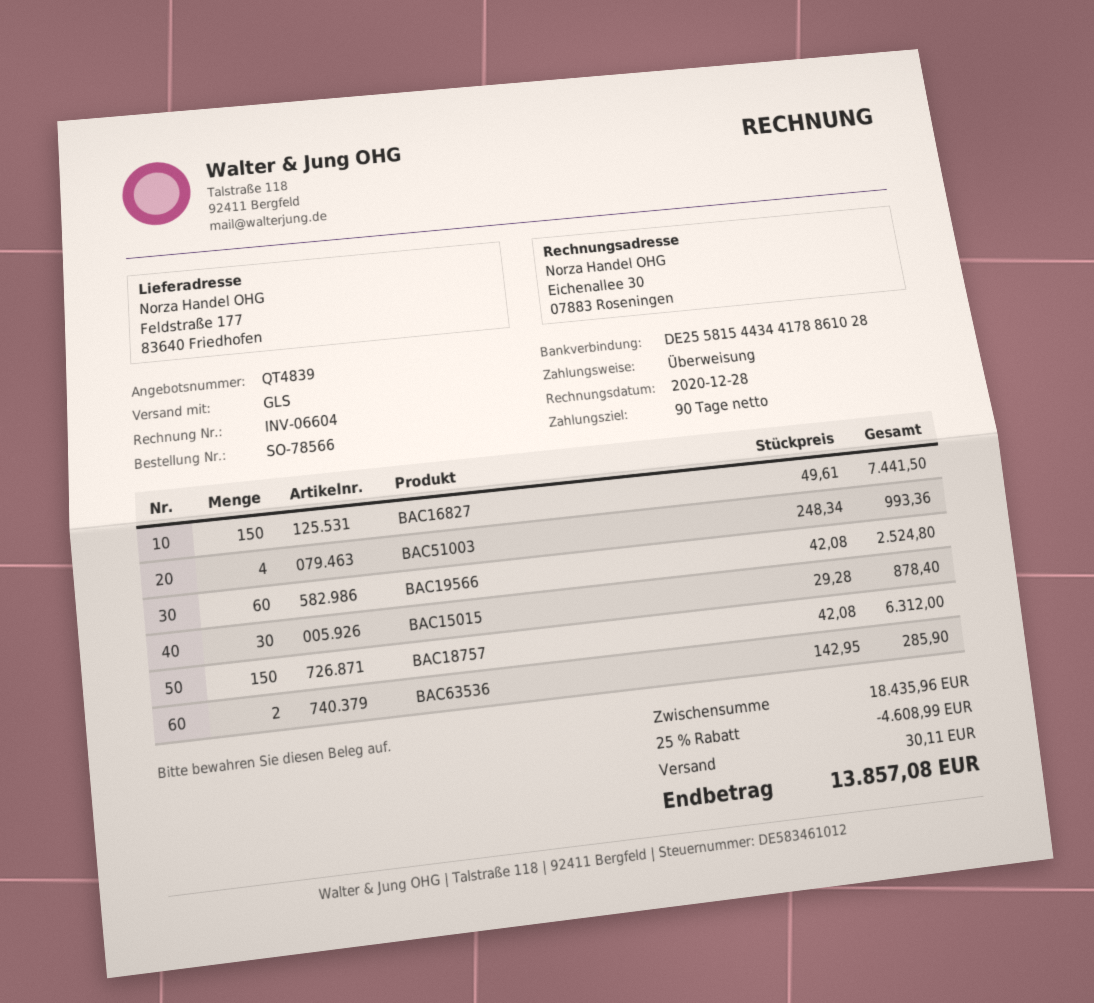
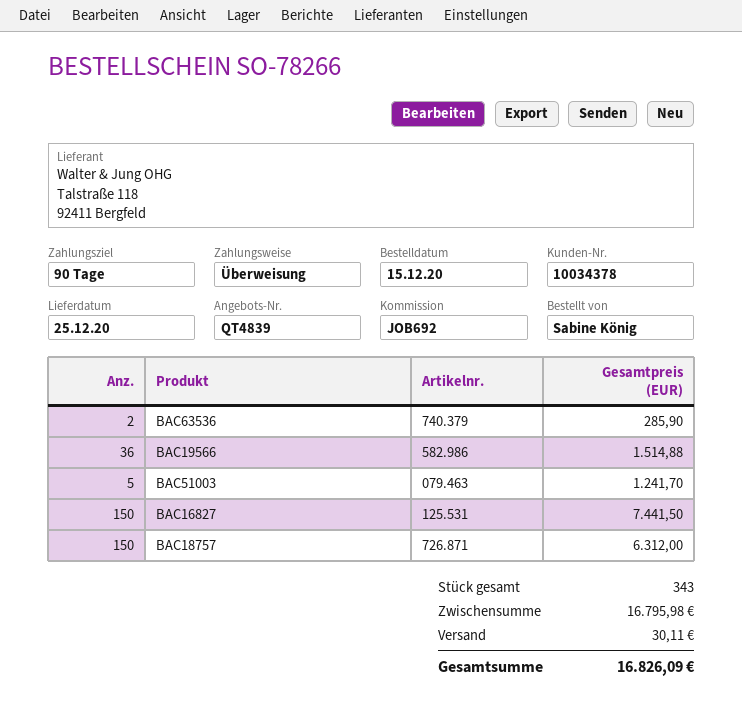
order number: SO-78566 -> SO-78266
BAC51003: 4 for 993.36 -> 5 for 1241.70
BAC19566: 60 for 2524.80 -> 36 for 1514.88
BAC15015: 30 for 878.40 -> none
subtotal: 18435.96 -> 16795.98
discount: 25% = 4608.99 -> none
total: 13857.08 -> 16826.09

